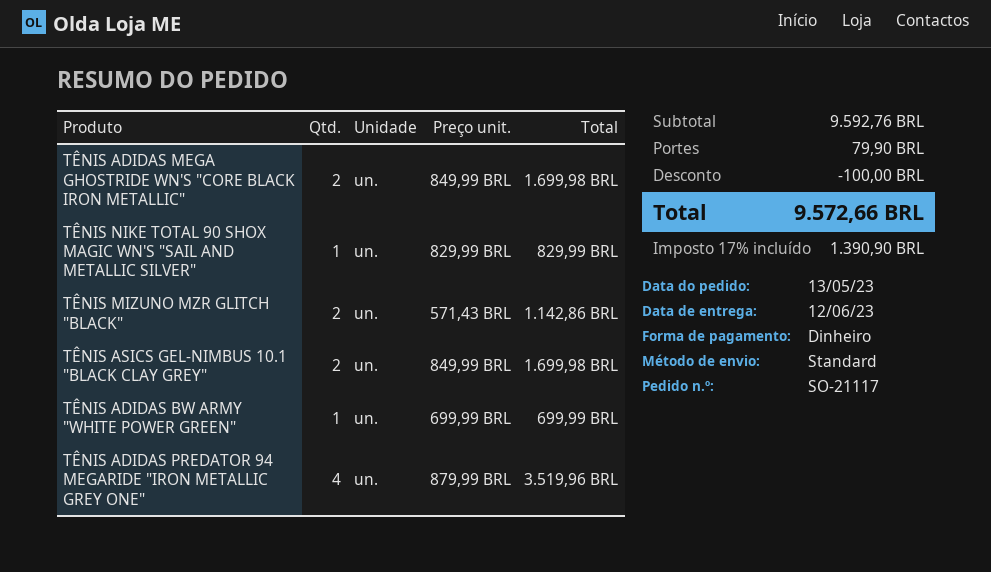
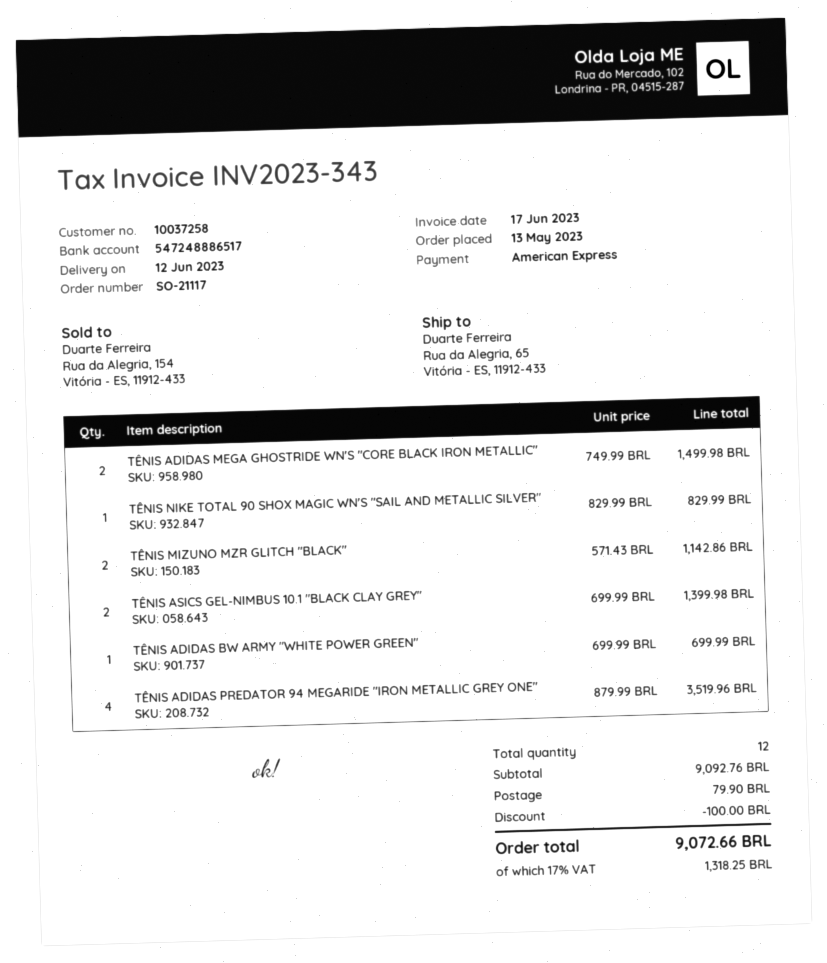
payment method: cash -> American Express
TÊNIS ADIDAS MEGA GHOSTRIDE WN'S "CORE BLACK IRON METALLIC": 2 x 849.99 = 1699.98 -> 2 x 749.99 = 1499.98
TÊNIS ASICS GEL-NIMBUS 10.1 "BLACK CLAY GREY": 2 x 849.99 = 1699.98 -> 2 x 699.99 = 1399.98
subtotal: 9592.76 -> 9092.76
tax: 17% = 1390.90 -> 17% = 1318.25
total: 9572.66 -> 9072.66

